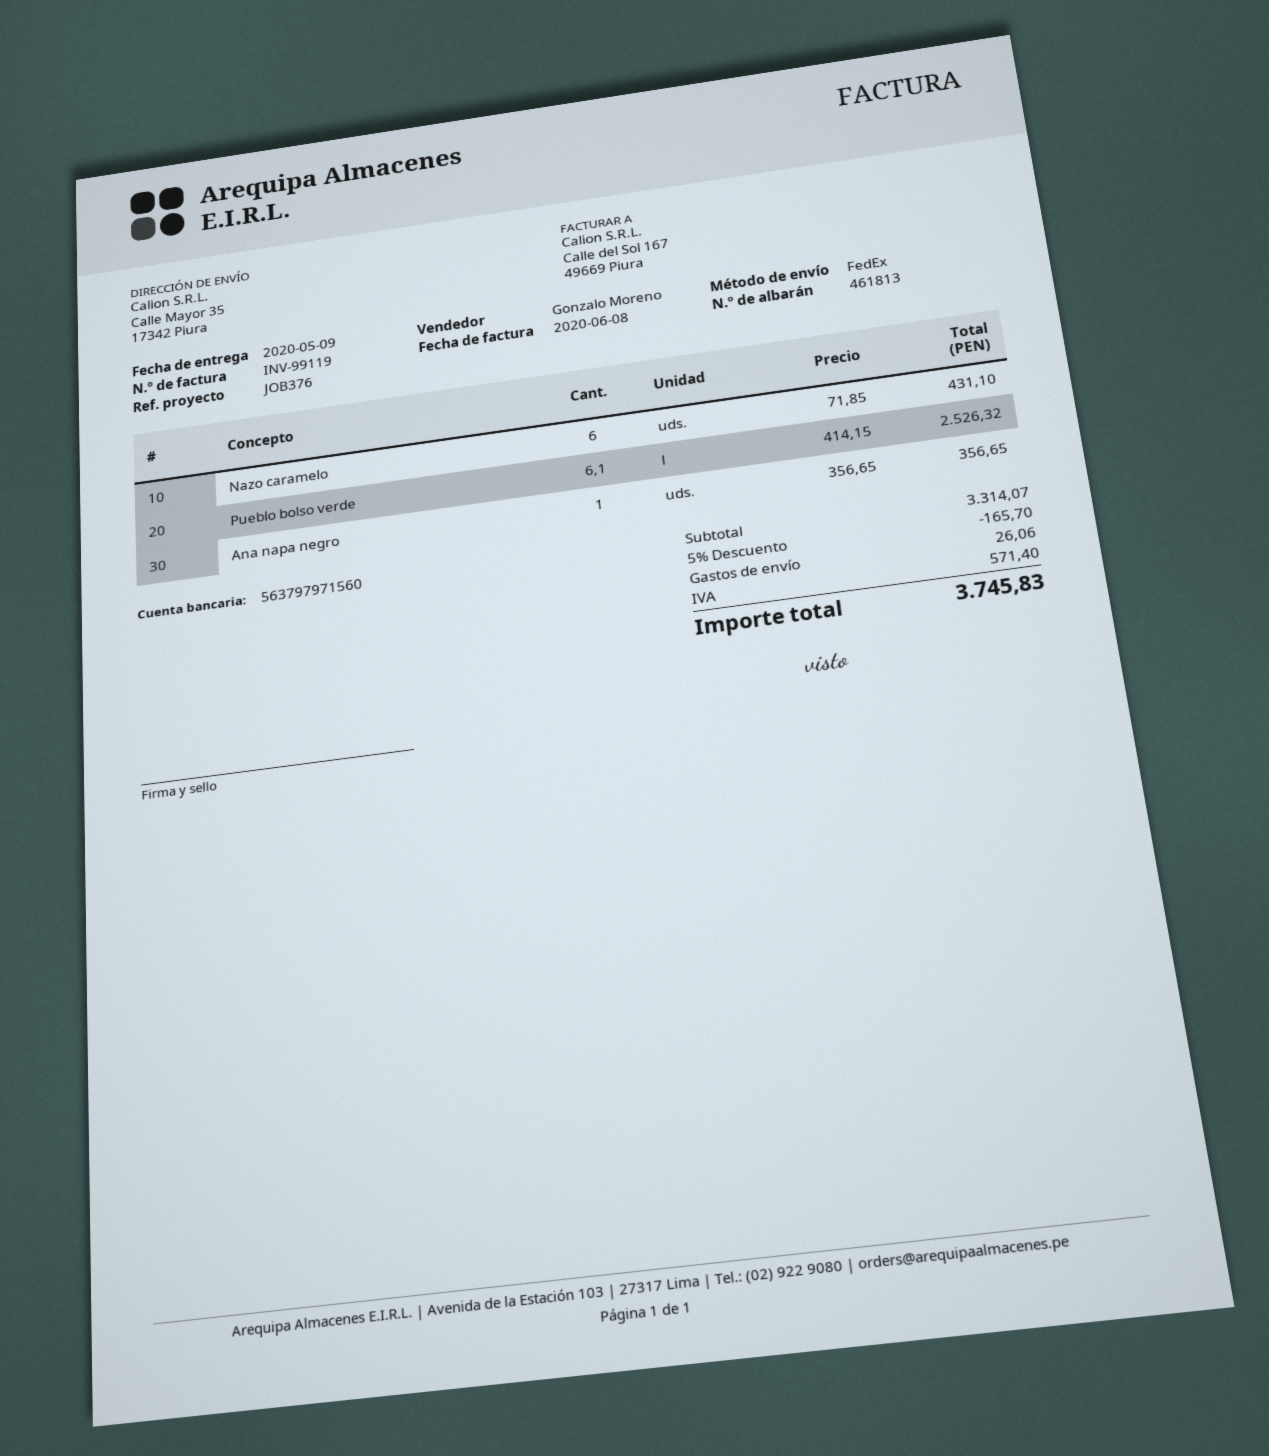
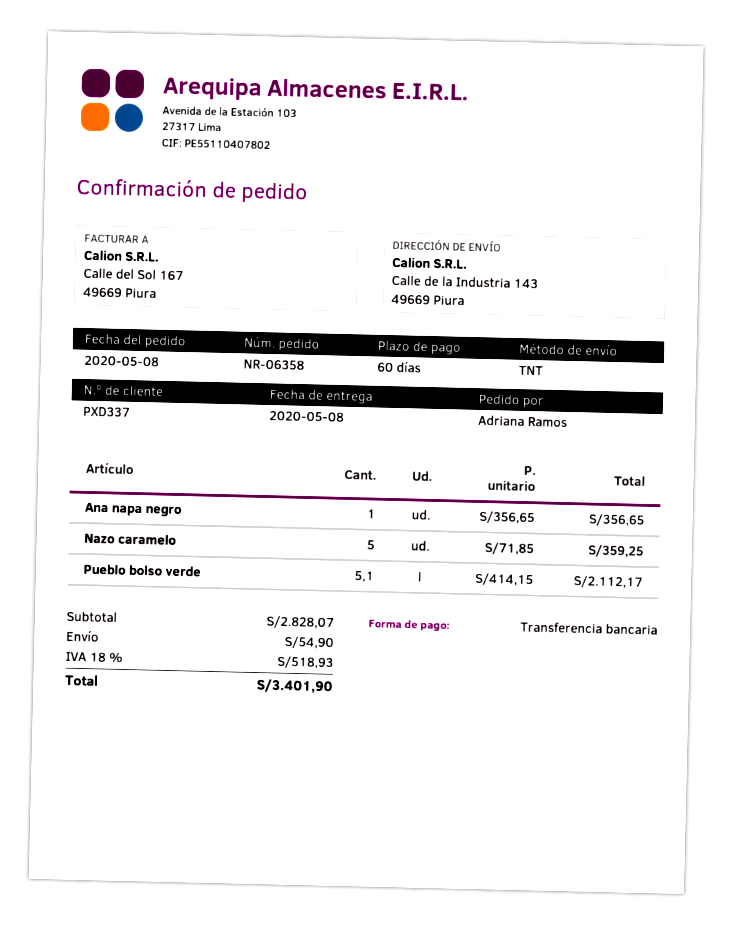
delivery date: 2020-05-09 -> 2020-05-08
shipping method: FedEx -> TNT
ship to: Calle Mayor 35, 17342 Piura -> Calle de la Industria 143, 49669 Piura
Nazo caramelo: 6 x 71.85 = 431.10 -> 5 x 71.85 = 359.25
Pueblo bolso verde: 6.1 x 414.15 = 2526.32 -> 5.1 x 414.15 = 2112.17
subtotal: 3314.07 -> 2828.07
discount: 5% = 165.70 -> none
shipping: 26.06 -> 54.90
tax: 571.40 -> 518.93
total: 3745.83 -> 3401.90

